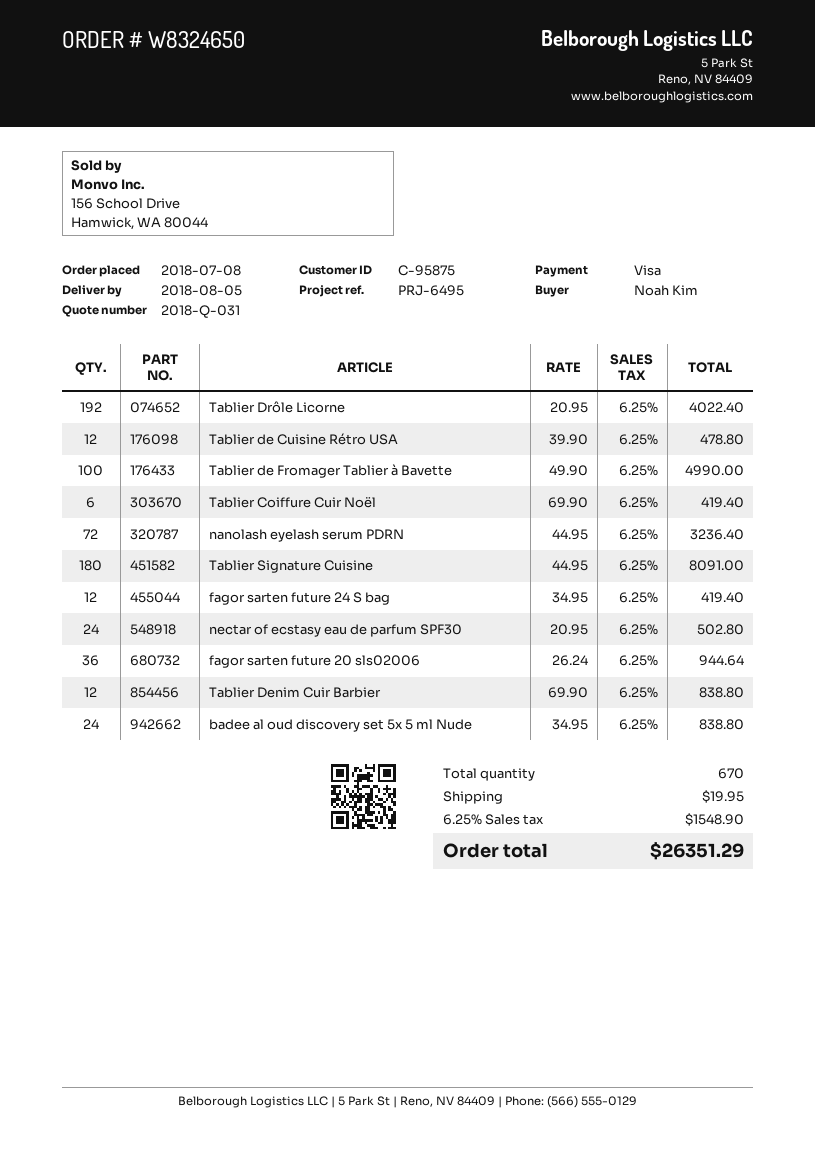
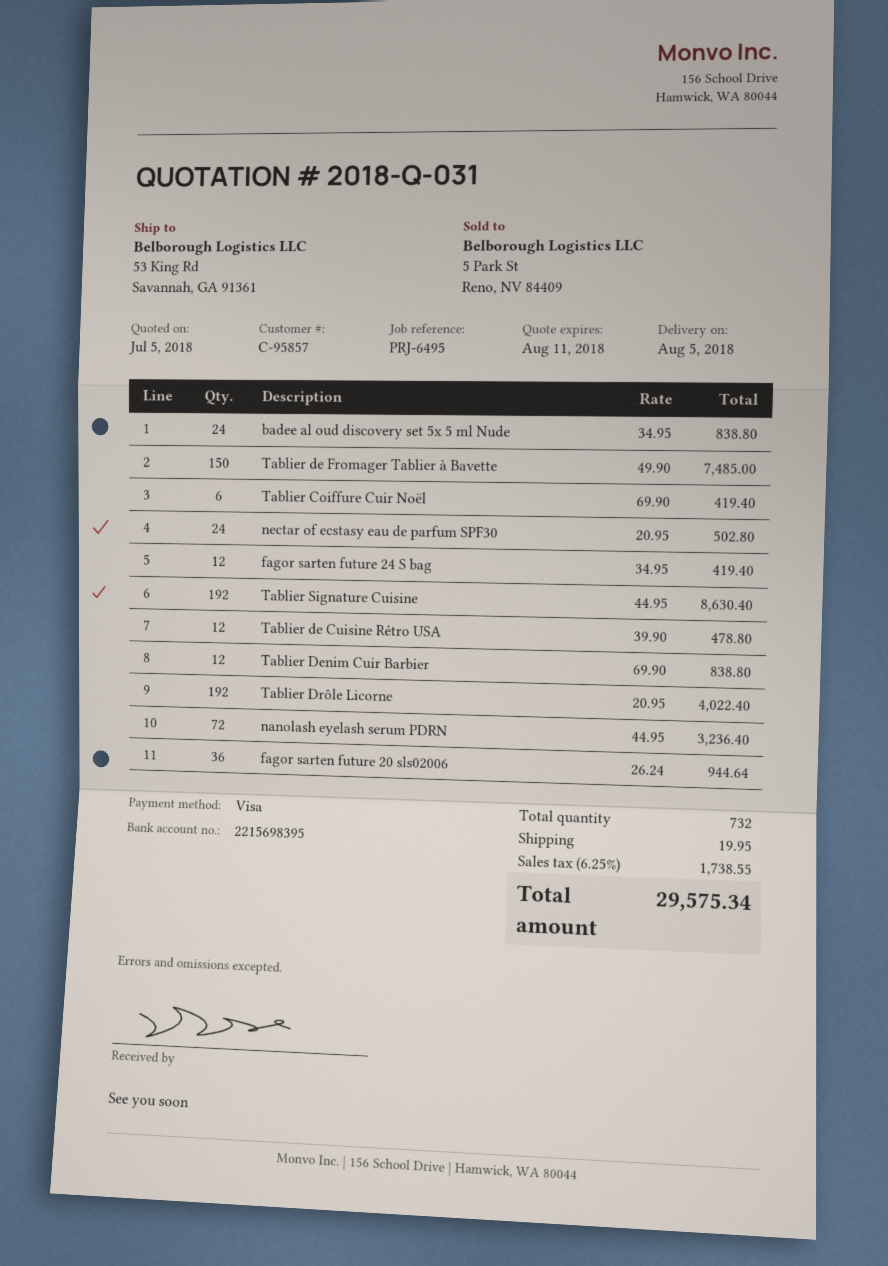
customer number: C-95875 -> C-95857
Tablier de Fromager Tablier à Bavette: 100 x 49.90 = 4990.00 -> 150 x 49.90 = 7485.00
Tablier Signature Cuisine: 180 x 44.95 = 8091.00 -> 192 x 44.95 = 8630.40
total quantity: 670 -> 732
tax: 6.25% = 1548.90 -> 6.25% = 1738.55
total: 26351.29 -> 29575.34

